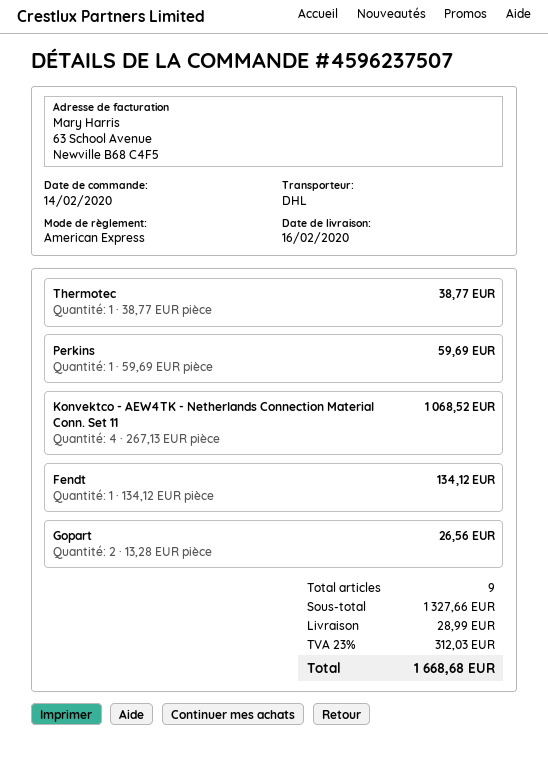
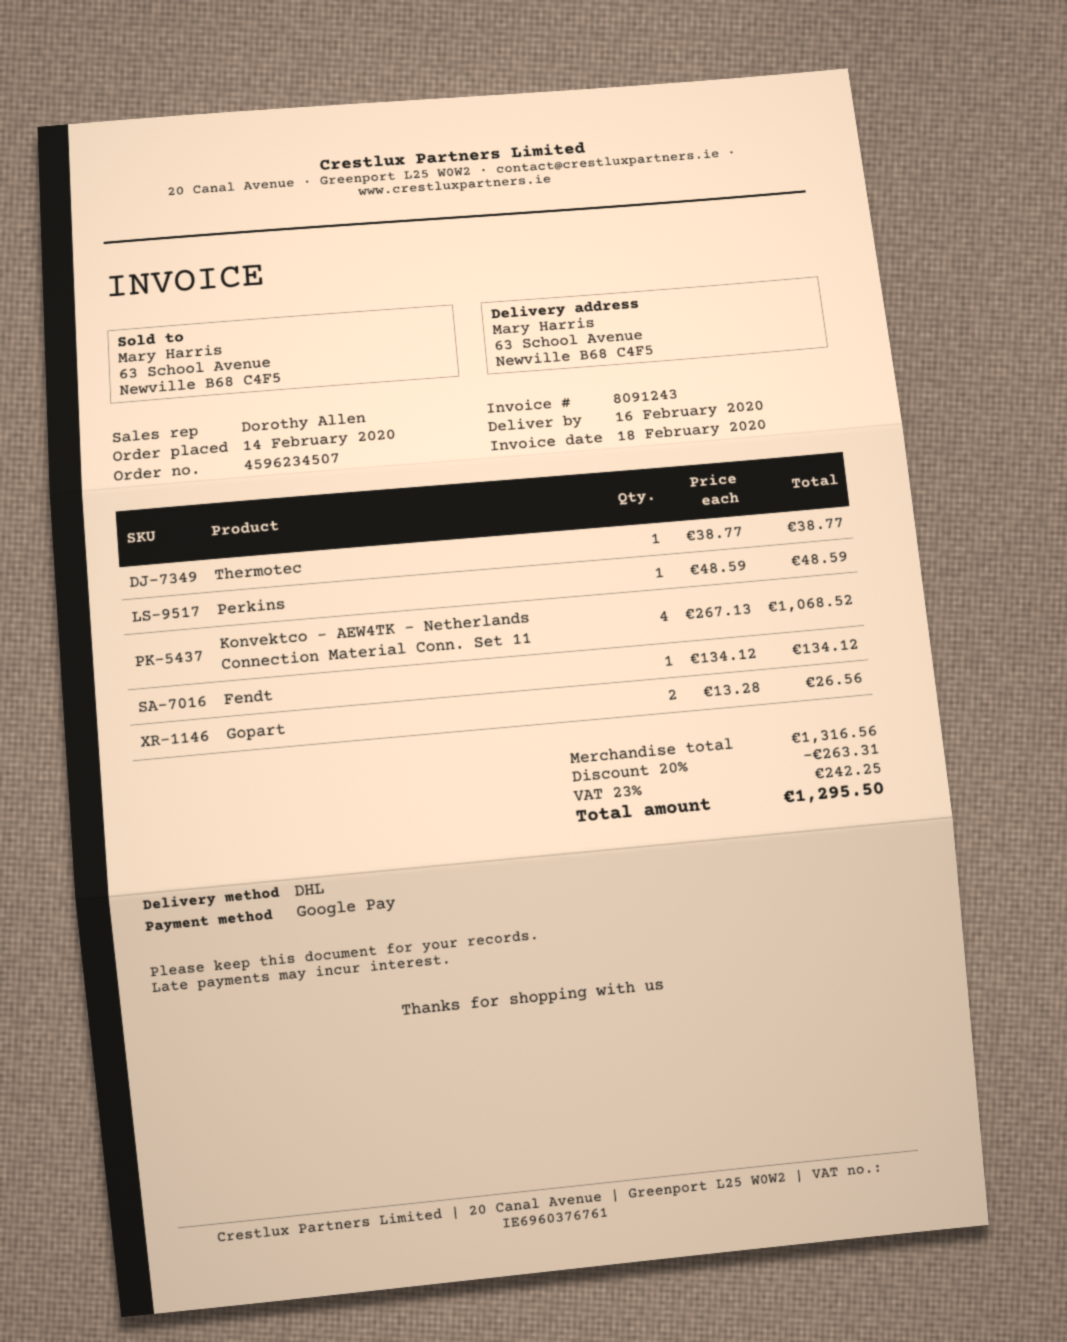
order number: 4596237507 -> 4596234507
payment method: American Express -> Google Pay
Perkins: 1 x 59.69 = 59.69 -> 1 x 48.59 = 48.59
subtotal: 1327.66 -> 1316.56
discount: none -> 20% = 263.31
shipping: 28.99 -> none
tax: 23% = 312.03 -> 23% = 242.25
total: 1668.68 -> 1295.50

